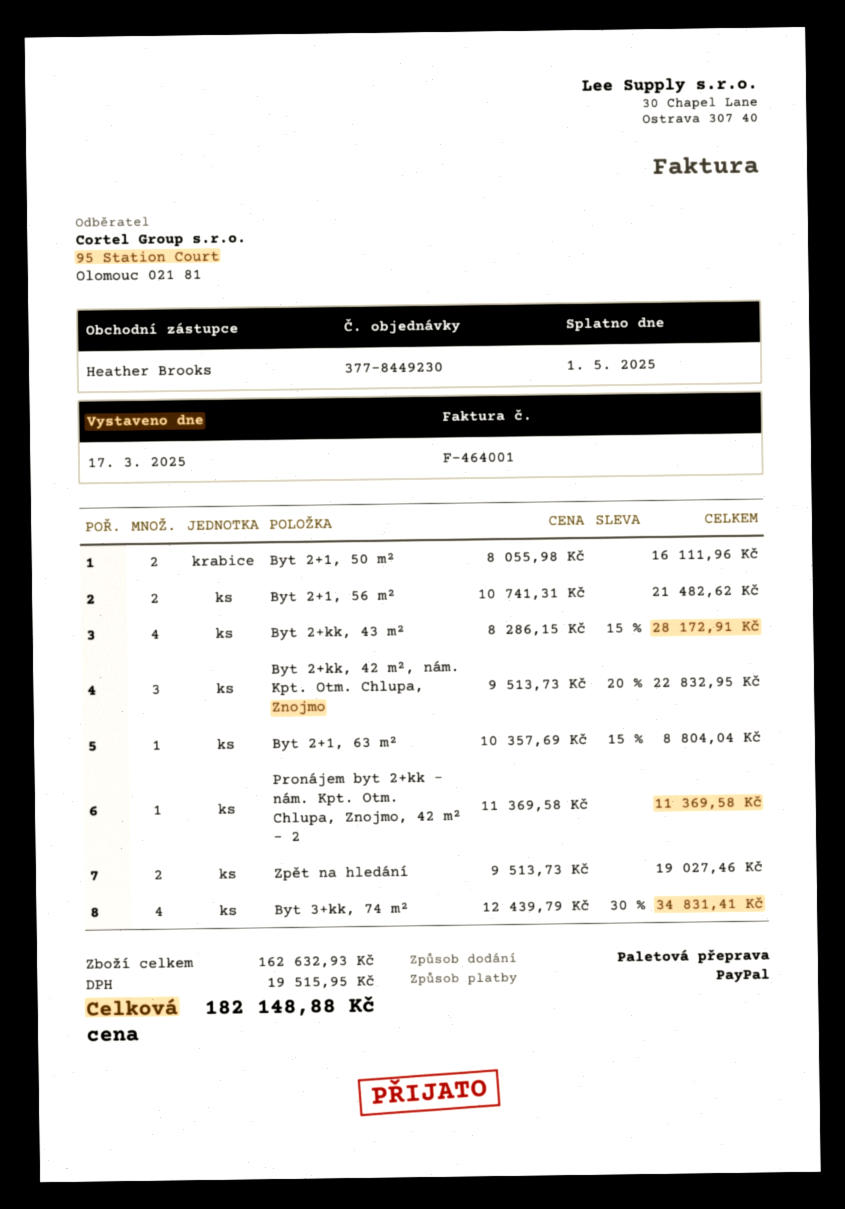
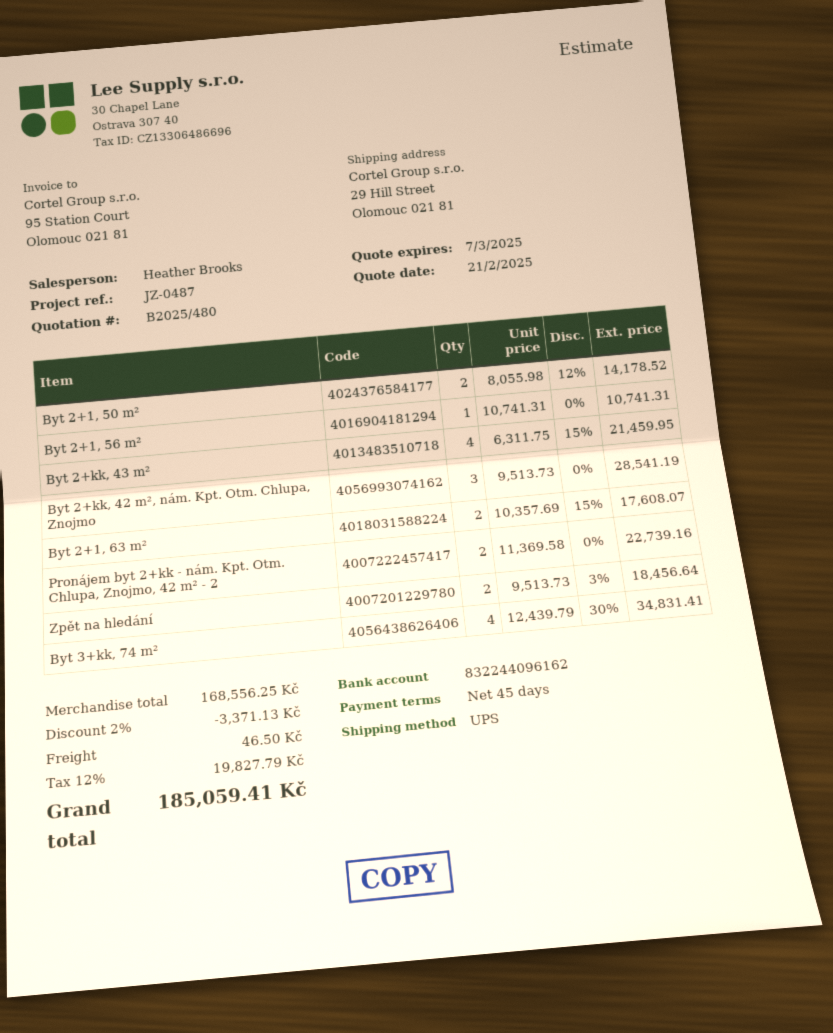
shipping method: pallet freight -> UPS
Byt 2+1, 50 m²: 2 x 8055.98 = 16111.96 -> 2 x 8055.98 - 12% = 14178.52
Byt 2+1, 56 m²: 2 x 10741.31 = 21482.62 -> 1 x 10741.31 = 10741.31
Byt 2+kk, 43 m²: 4 x 8286.15 - 15% = 28172.91 -> 4 x 6311.75 - 15% = 21459.95
Byt 2+kk, 42 m², nám. Kpt. Otm. Chlupa, Znojmo: 3 x 9513.73 - 20% = 22832.95 -> 3 x 9513.73 = 28541.19
Byt 2+1, 63 m²: 1 x 10357.69 - 15% = 8804.04 -> 2 x 10357.69 - 15% = 17608.07
Pronájem byt 2+kk - nám. Kpt. Otm. Chlupa, Znojmo, 42 m² - 2: 1 x 11369.58 = 11369.58 -> 2 x 11369.58 = 22739.16
Zpět na hledání: 2 x 9513.73 = 19027.46 -> 2 x 9513.73 - 3% = 18456.64
subtotal: 162632.93 -> 168556.25
discount: none -> 2% = 3371.13
shipping: none -> 46.50
tax: 19515.95 -> 19827.79
total: 182148.88 -> 185059.41

